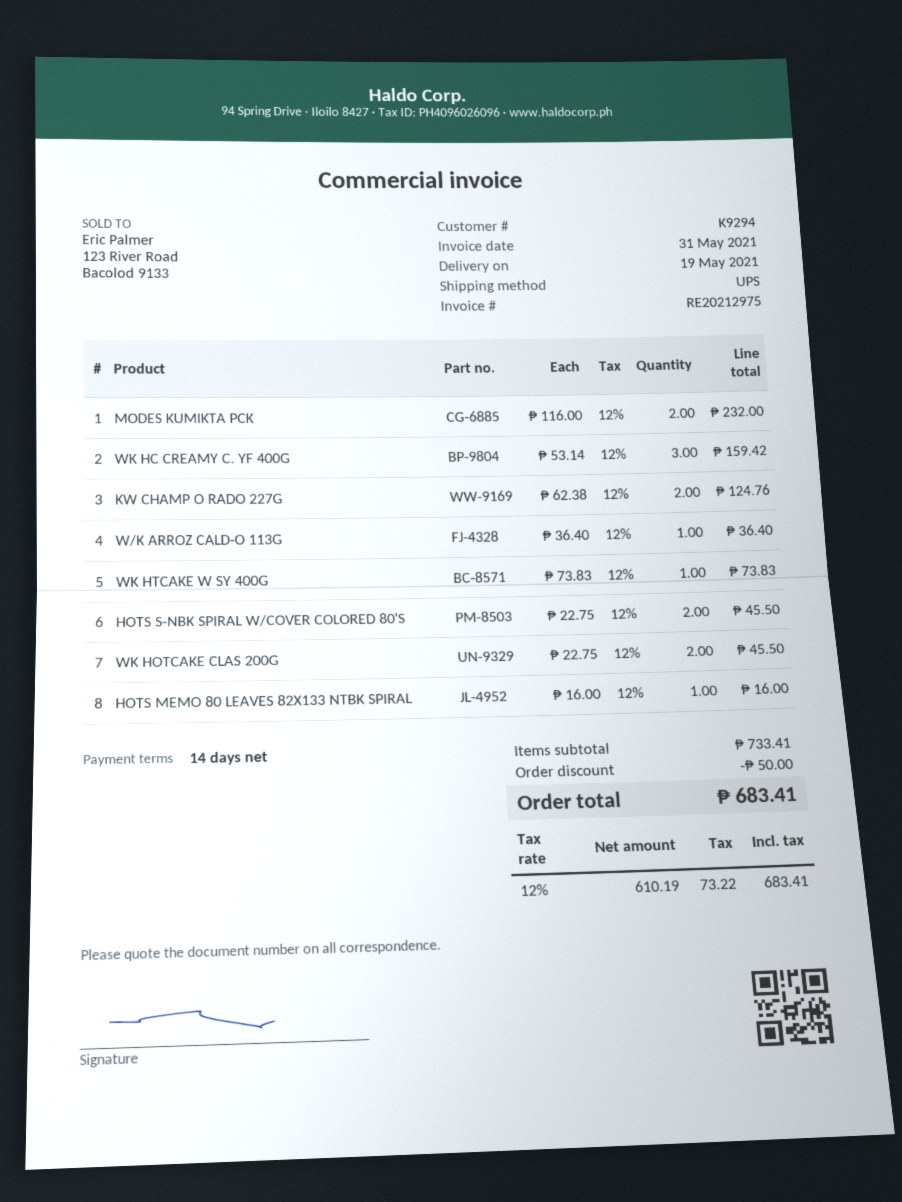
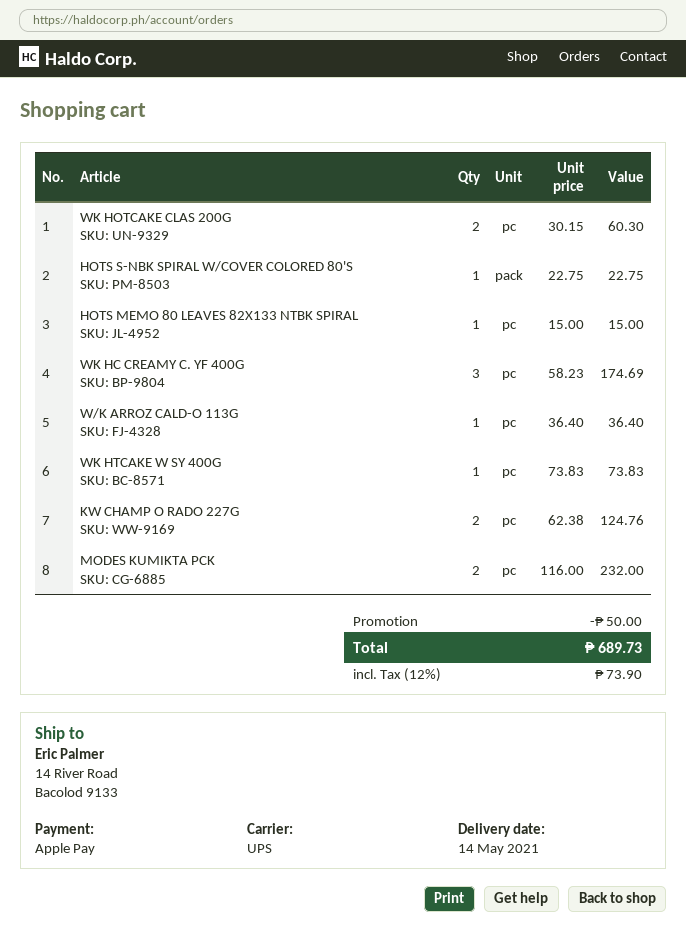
delivery date: 2021-05-19 -> 2021-05-14
WK HC CREAMY C. YF 400G: 3 x 53.14 = 159.42 -> 3 x 58.23 = 174.69
HOTS S-NBK SPIRAL W/COVER COLORED 80'S: 2 x 22.75 = 45.50 -> 1 x 22.75 = 22.75
WK HOTCAKE CLAS 200G: 2 x 22.75 = 45.50 -> 2 x 30.15 = 60.30
HOTS MEMO 80 LEAVES 82X133 NTBK SPIRAL: 1 x 16.00 = 16.00 -> 1 x 15.00 = 15.00
tax: 12% = 73.22 -> 12% = 73.90
total: 683.41 -> 689.73

